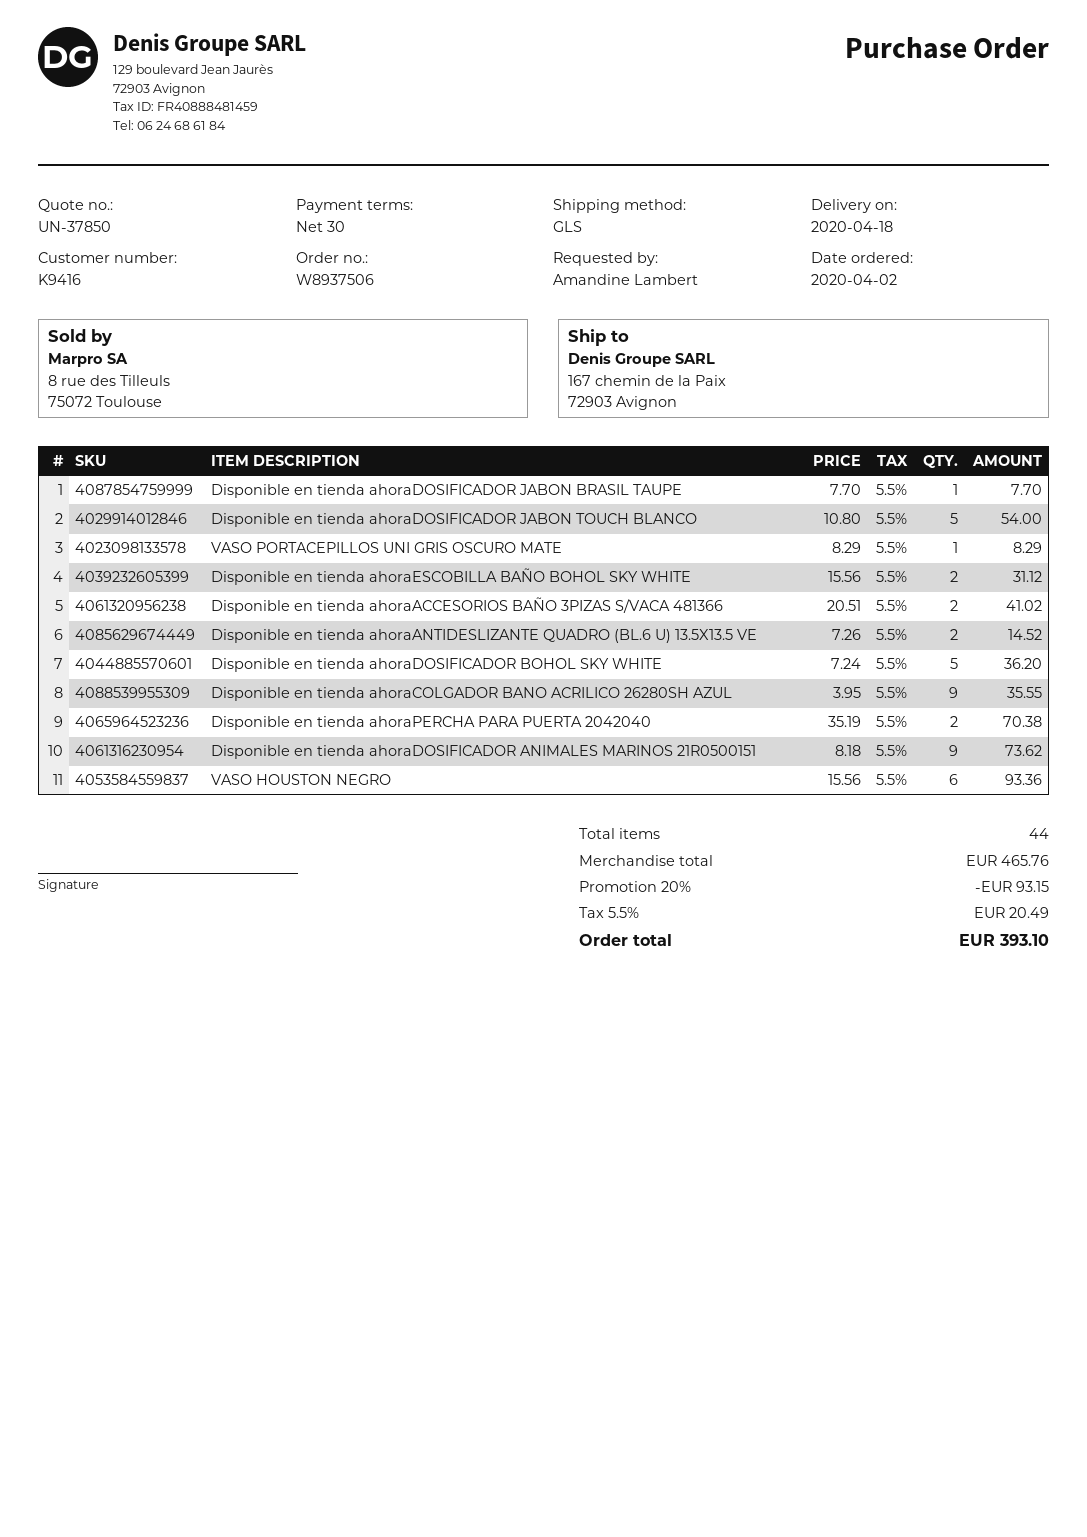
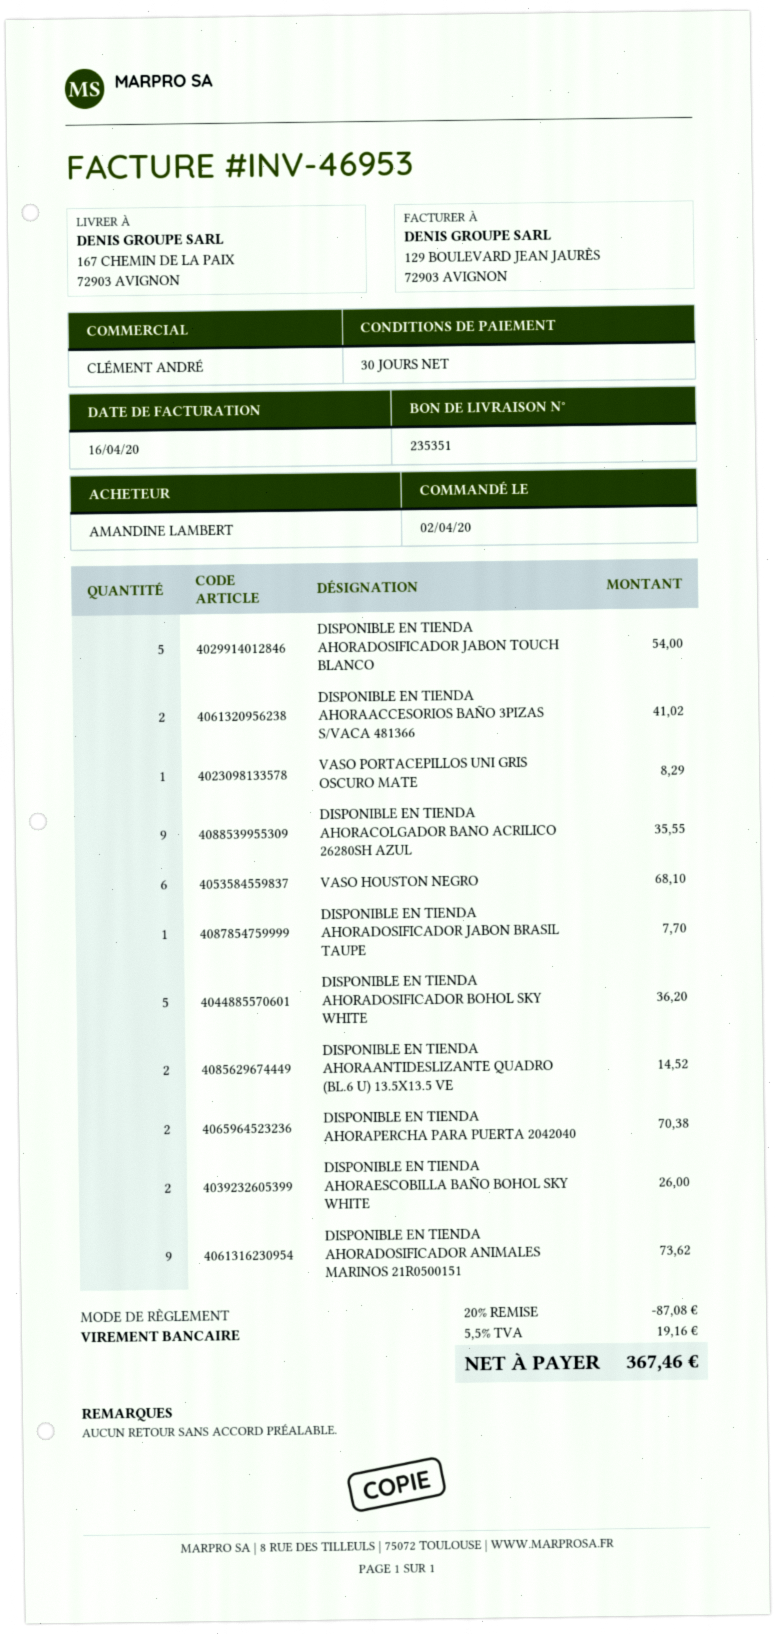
Disponible en tienda ahoraESCOBILLA BAÑO BOHOL SKY WHITE: 2 for 31.12 -> 2 for 26.00
VASO HOUSTON NEGRO: 6 for 93.36 -> 6 for 68.10
discount: 20% = 93.15 -> 20% = 87.08
tax: 5.5% = 20.49 -> 5.5% = 19.16
total: 393.10 -> 367.46

